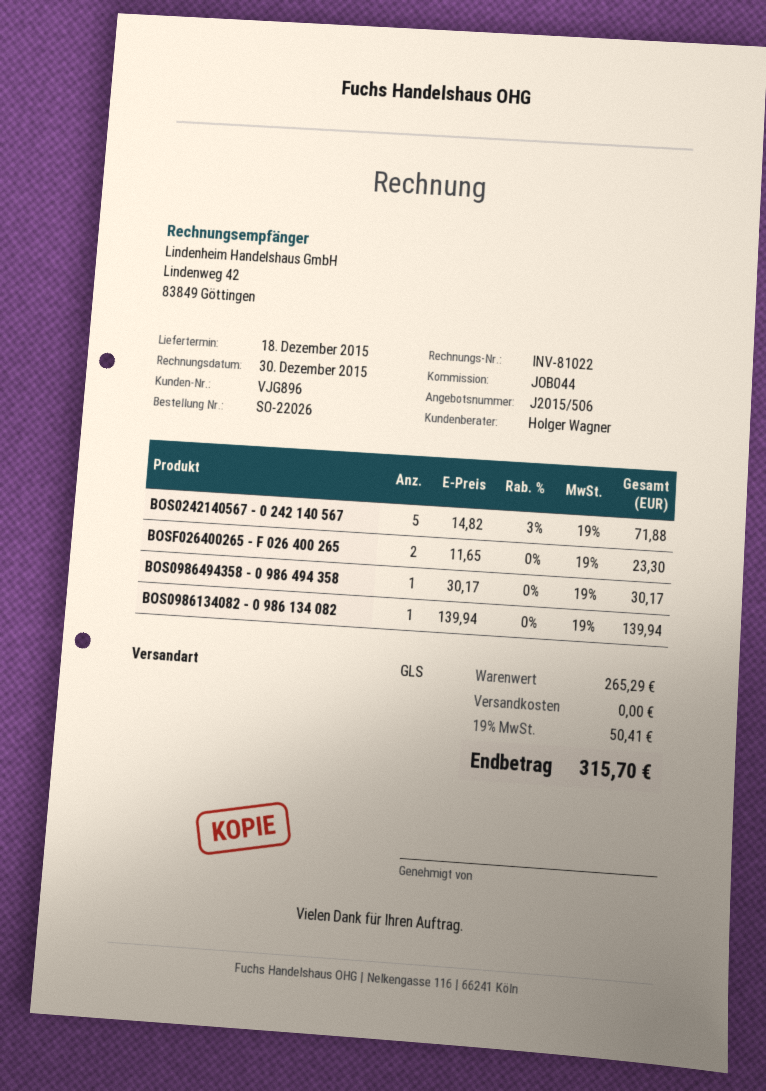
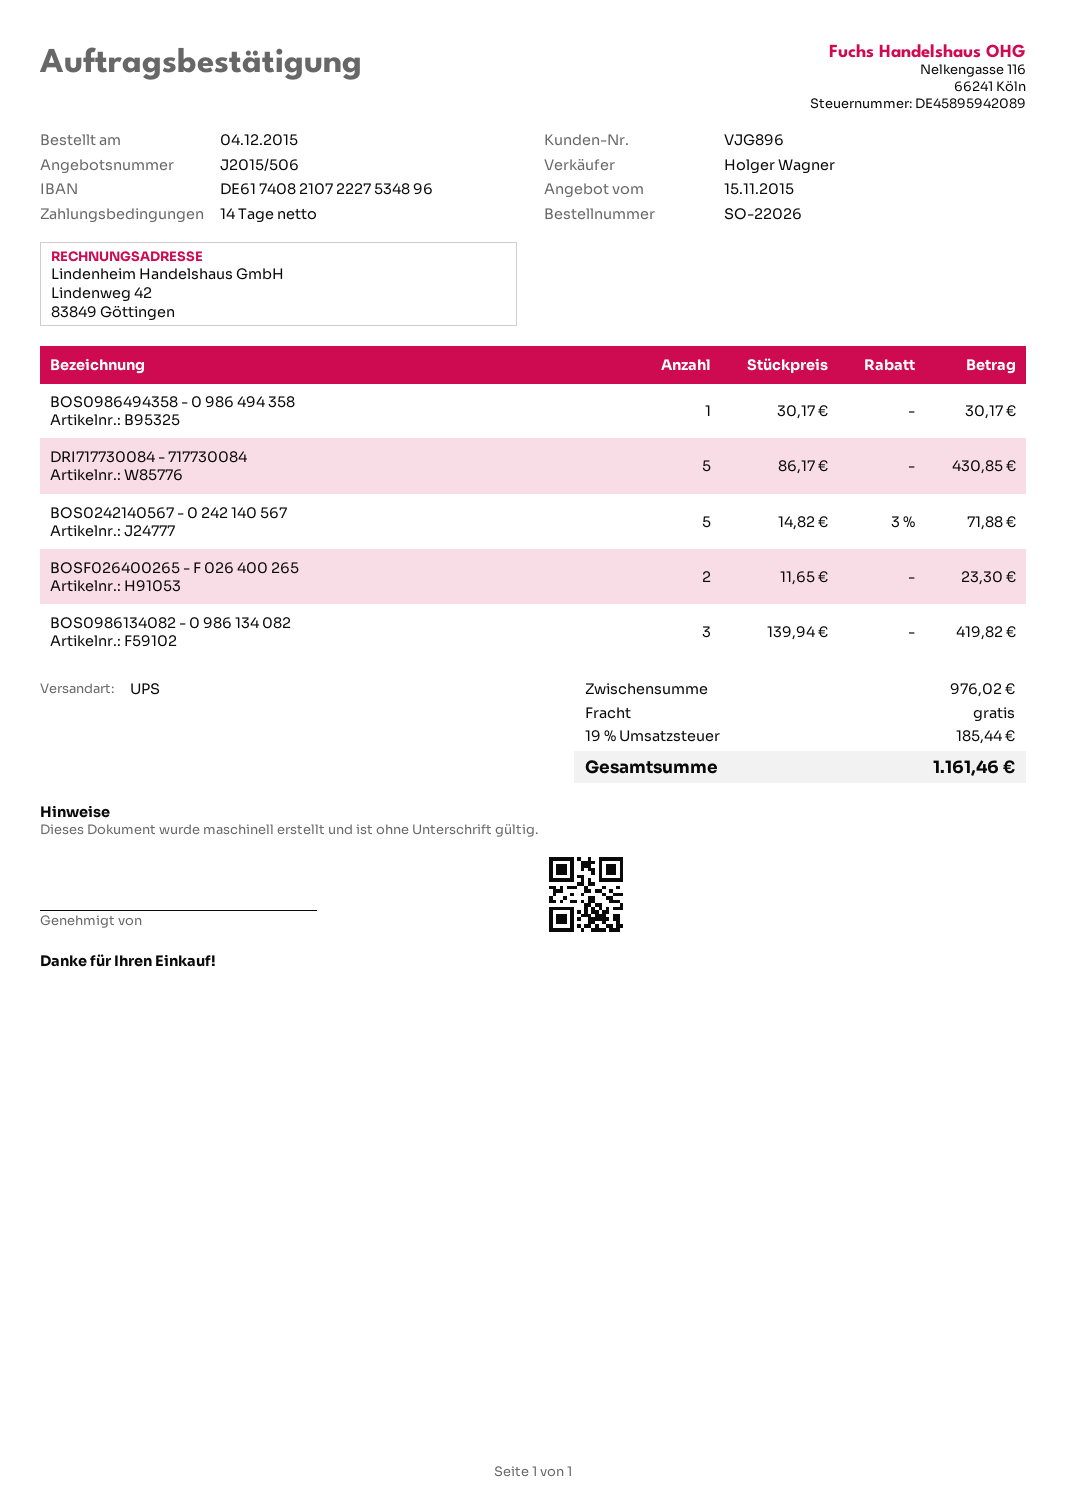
shipping method: GLS -> UPS
BOS0986134082 - 0 986 134 082: 1 x 139.94 = 139.94 -> 3 x 139.94 = 419.82
DRI717730084 - 717730084: none -> 5 x 86.17 = 430.85
subtotal: 265.29 -> 976.02
tax: 19% = 50.41 -> 19% = 185.44
total: 315.70 -> 1161.46

